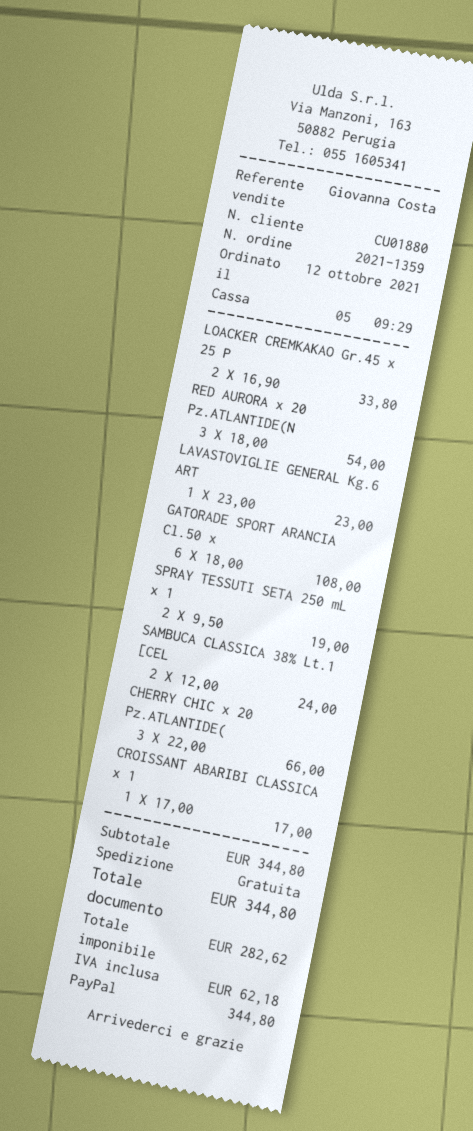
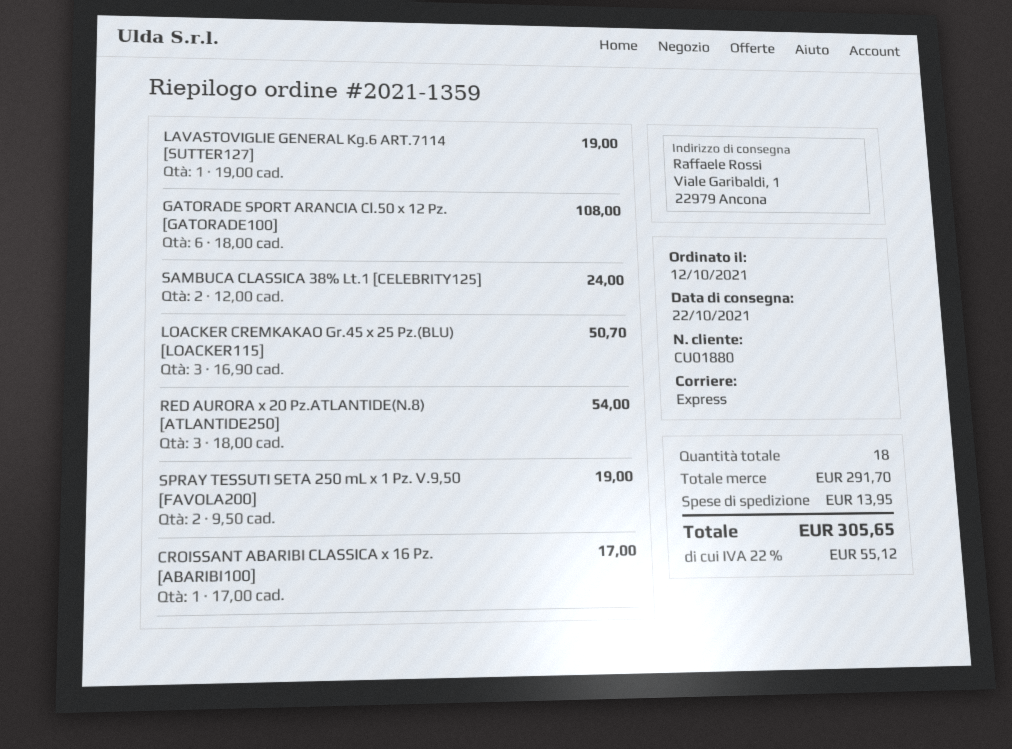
LOACKER CREMKAKAO Gr.45 x 25 P: 2 x 16.90 = 33.80 -> 3 x 16.90 = 50.70
LAVASTOVIGLIE GENERAL Kg.6 ART: 1 x 23.00 = 23.00 -> 1 x 19.00 = 19.00
CHERRY CHIC x 20 Pz.ATLANTIDE(: 3 x 22.00 = 66.00 -> none
subtotal: 344.80 -> 291.70
shipping: 0.00 -> 13.95
tax: 62.18 -> 55.12
total: 344.80 -> 305.65

